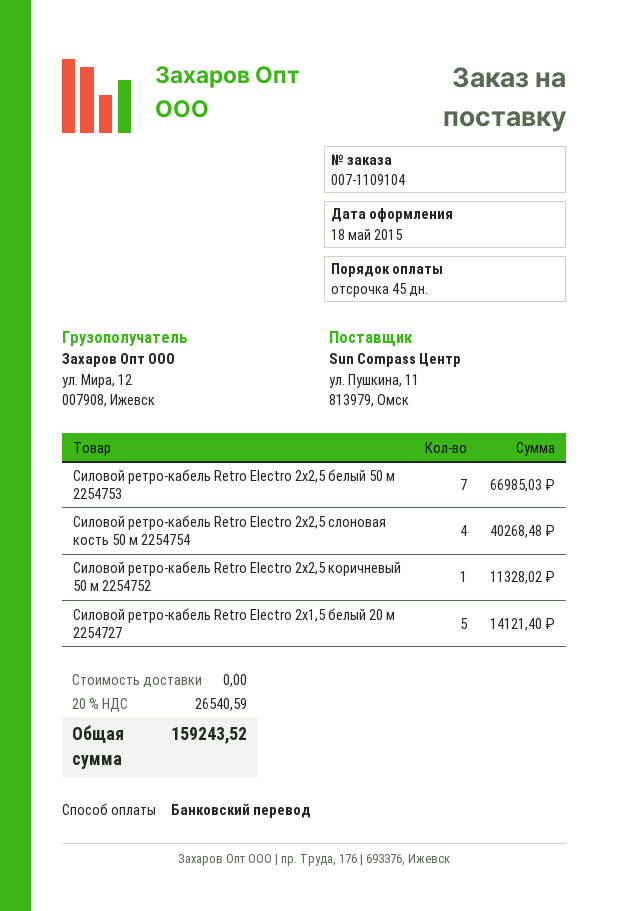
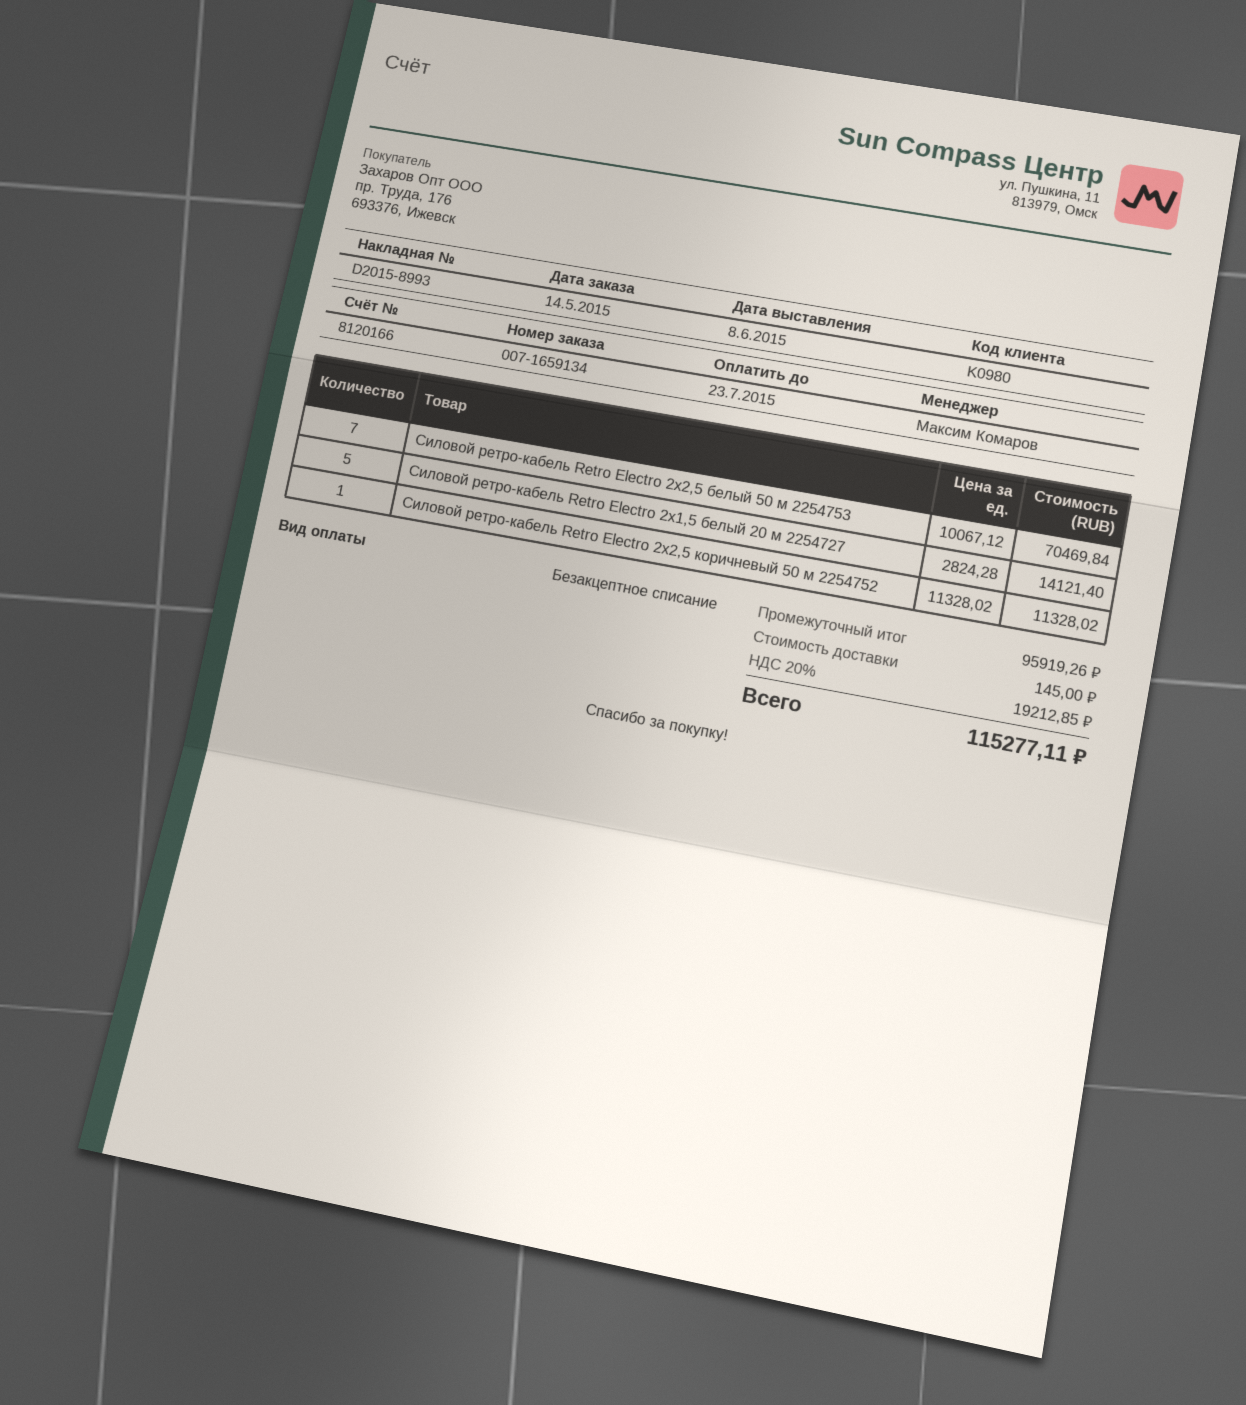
order number: 007-1109104 -> 007-1659134
order date: 2015-05-18 -> 2015-05-14
payment method: bank transfer -> direct debit
Силовой ретро-кабель Retro Electro 2х2,5 белый 50 м 2254753: 7 for 66985.03 -> 7 for 70469.84
Силовой ретро-кабель Retro Electro 2х2,5 слоновая кость 50 м 2254754: 4 for 40268.48 -> none
shipping: 0.00 -> 145.00
tax: 20% = 26540.59 -> 20% = 19212.85
total: 159243.52 -> 115277.11

